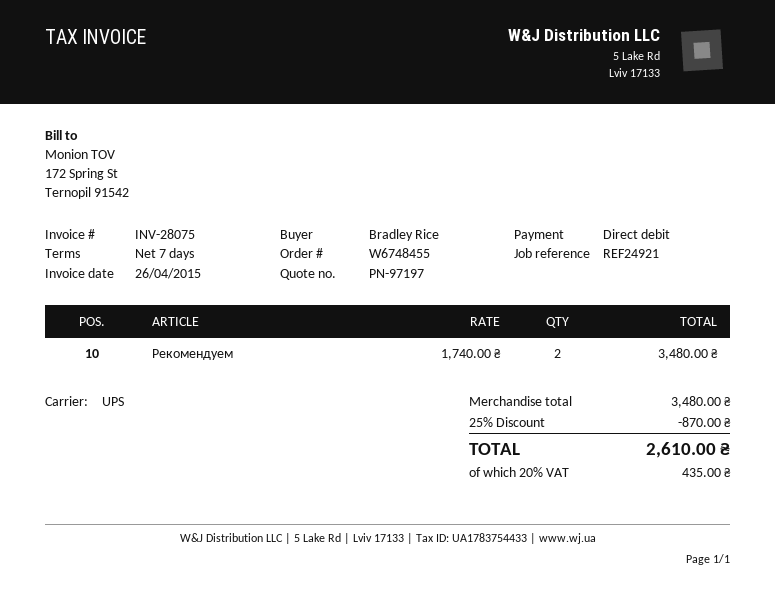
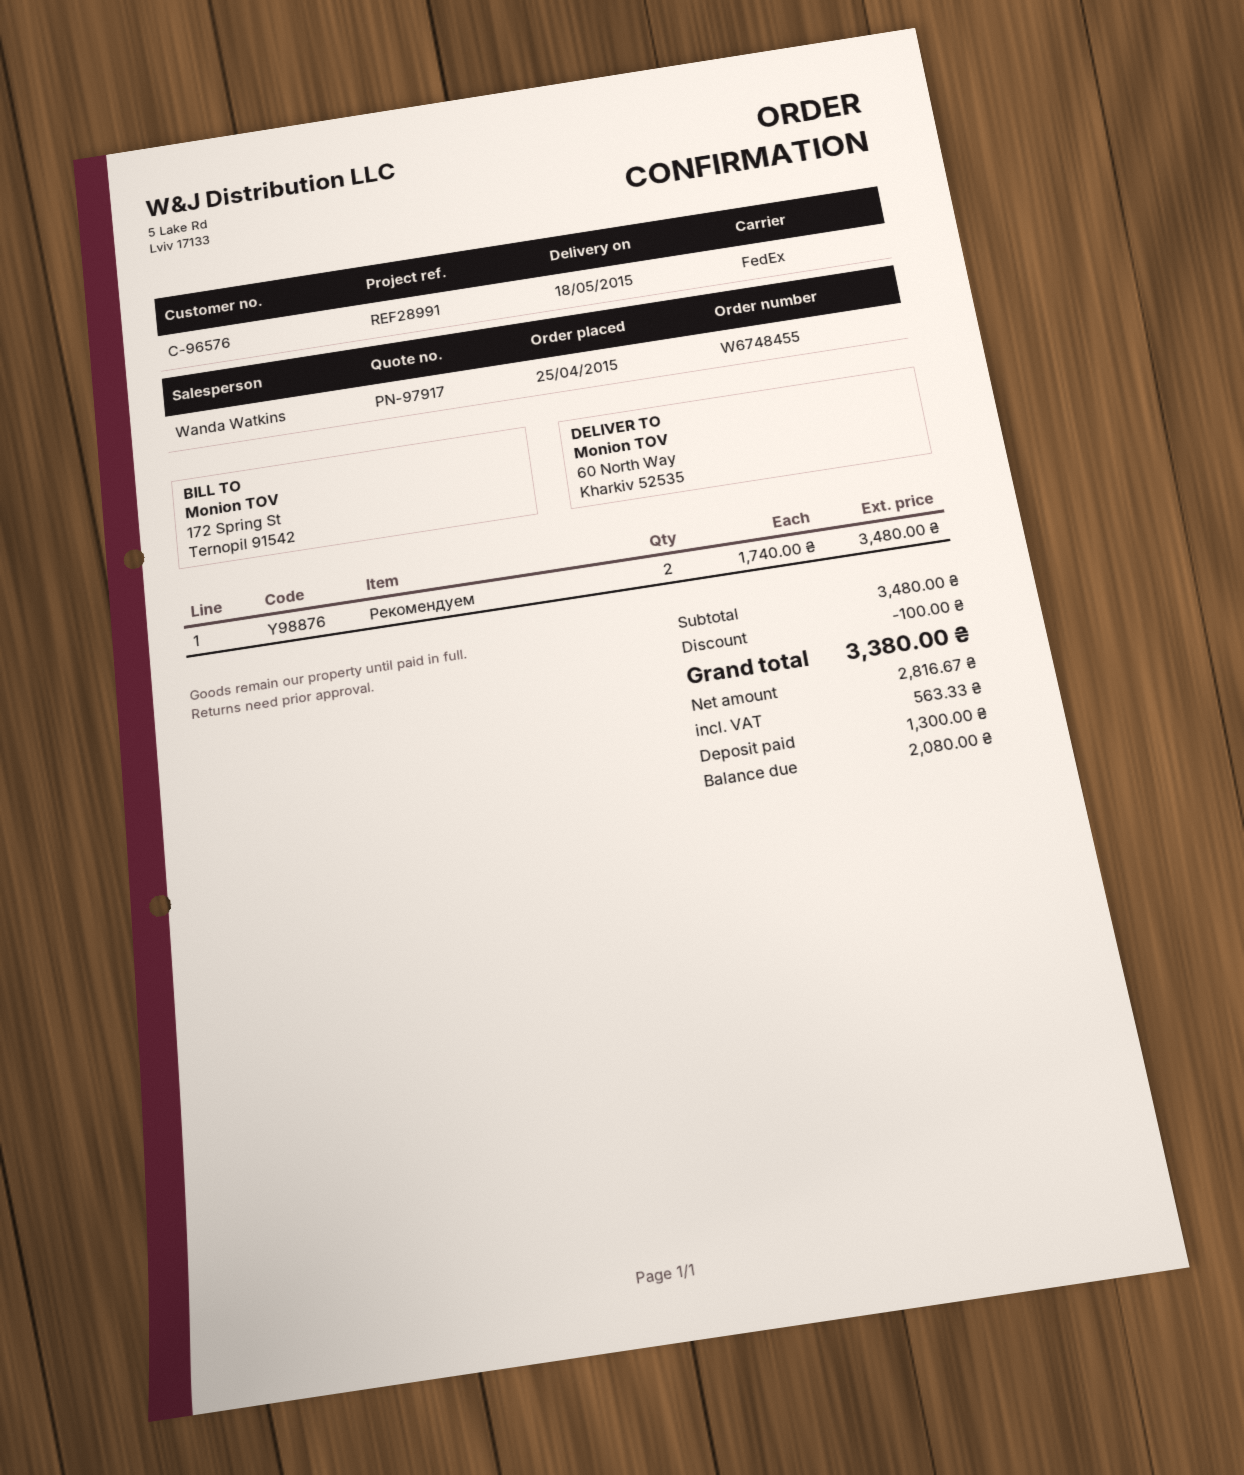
quote number: PN-97197 -> PN-97917
reference: REF24921 -> REF28991
shipping method: UPS -> FedEx
discount: 870.00 -> 100.00
tax: 435.00 -> 563.33
total: 2610.00 -> 3380.00

